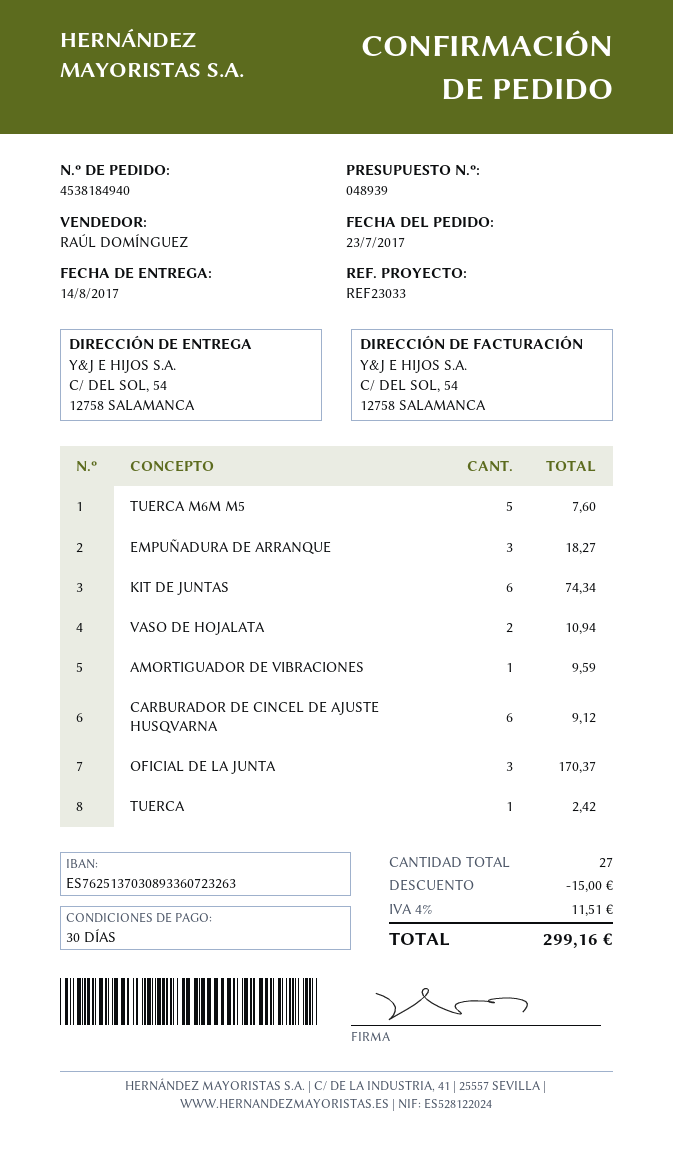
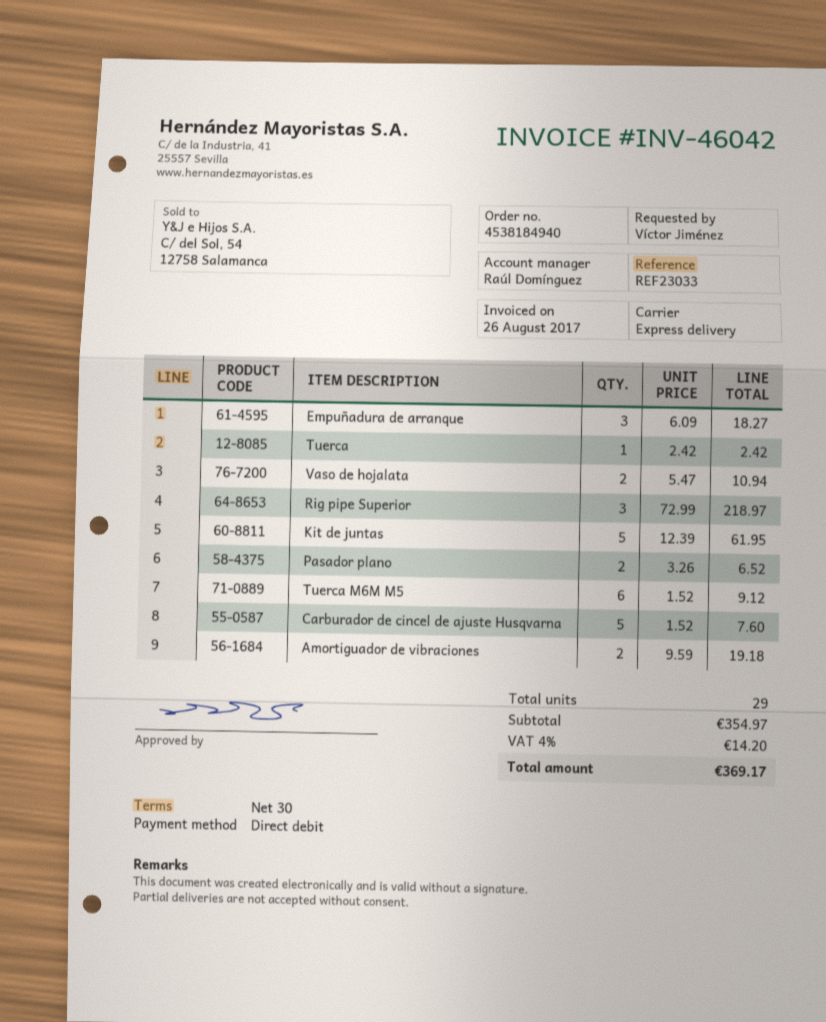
TUERCA M6M M5: 5 for 7.60 -> 6 for 9.12
KIT DE JUNTAS: 6 for 74.34 -> 5 for 61.95
AMORTIGUADOR DE VIBRACIONES: 1 for 9.59 -> 2 for 19.18
CARBURADOR DE CINCEL DE AJUSTE HUSQVARNA: 6 for 9.12 -> 5 for 7.60
OFICIAL DE LA JUNTA: 3 for 170.37 -> none
Rig pipe Superior: none -> 3 for 218.97
Pasador plano: none -> 2 for 6.52
total quantity: 27 -> 29
discount: 15.00 -> none
tax: 4% = 11.51 -> 4% = 14.20
total: 299.16 -> 369.17

